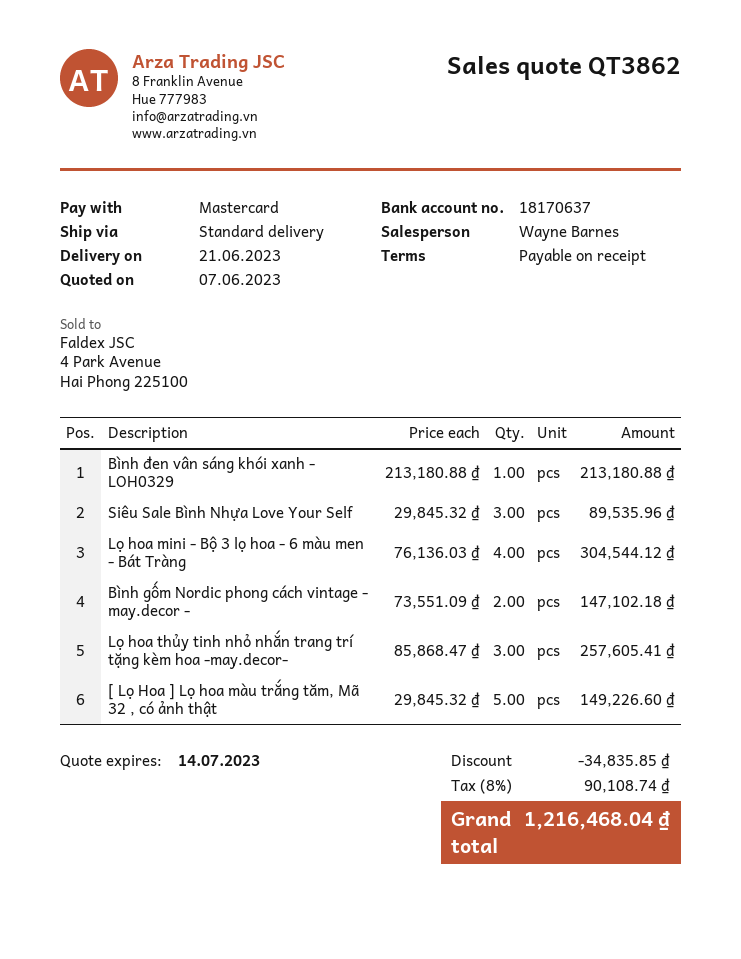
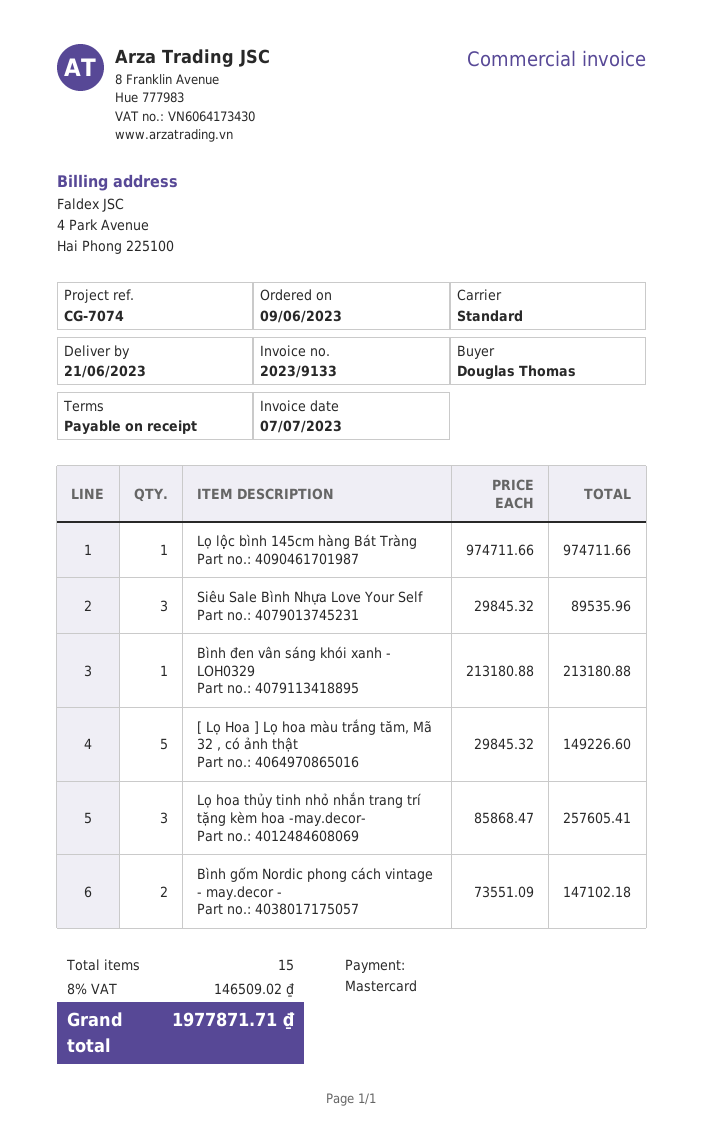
Lọ hoa mini - Bộ 3 lọ hoa - 6 màu men - Bát Tràng: 4 x 76136.03 = 304544.12 -> none
Lọ lộc bình 145cm hàng Bát Tràng: none -> 1 x 974711.66 = 974711.66
discount: 34835.85 -> none
tax: 8% = 90108.74 -> 8% = 146509.02
total: 1216468.04 -> 1977871.71

